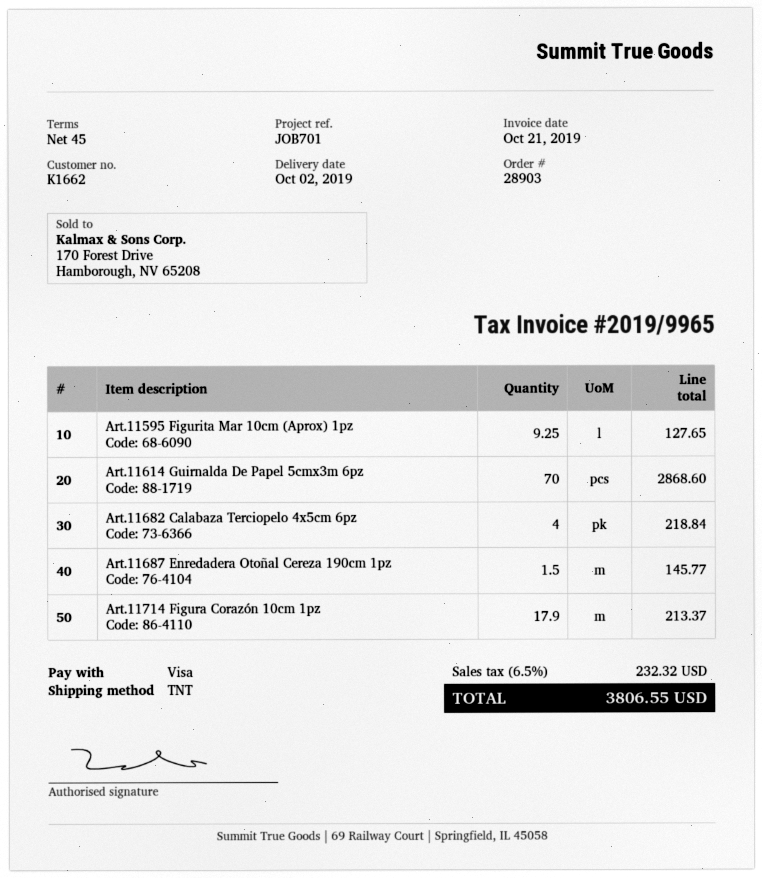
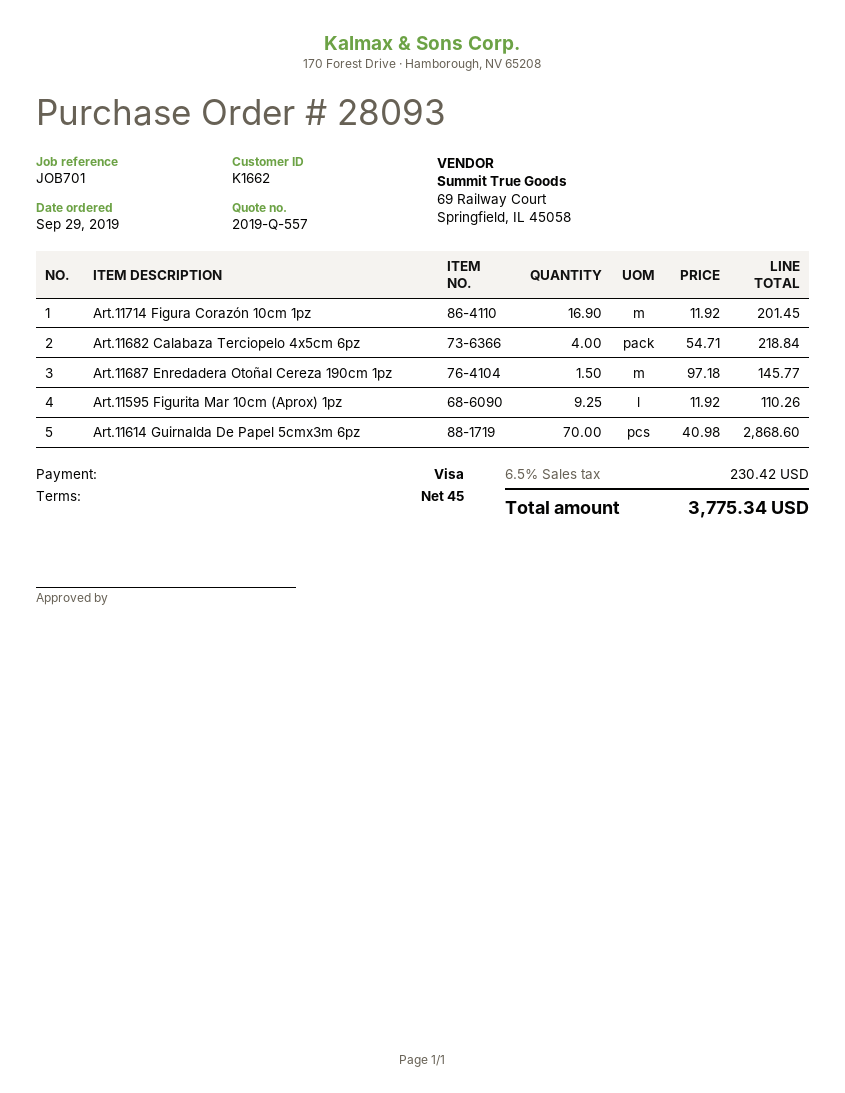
order number: 28903 -> 28093
Art.11595 Figurita Mar 10cm (Aprox) 1pz: 9.25 for 127.65 -> 9.25 for 110.26
Art.11714 Figura Corazón 10cm 1pz: 17.9 for 213.37 -> 16.9 for 201.45
tax: 6.5% = 232.32 -> 6.5% = 230.42
total: 3806.55 -> 3775.34

